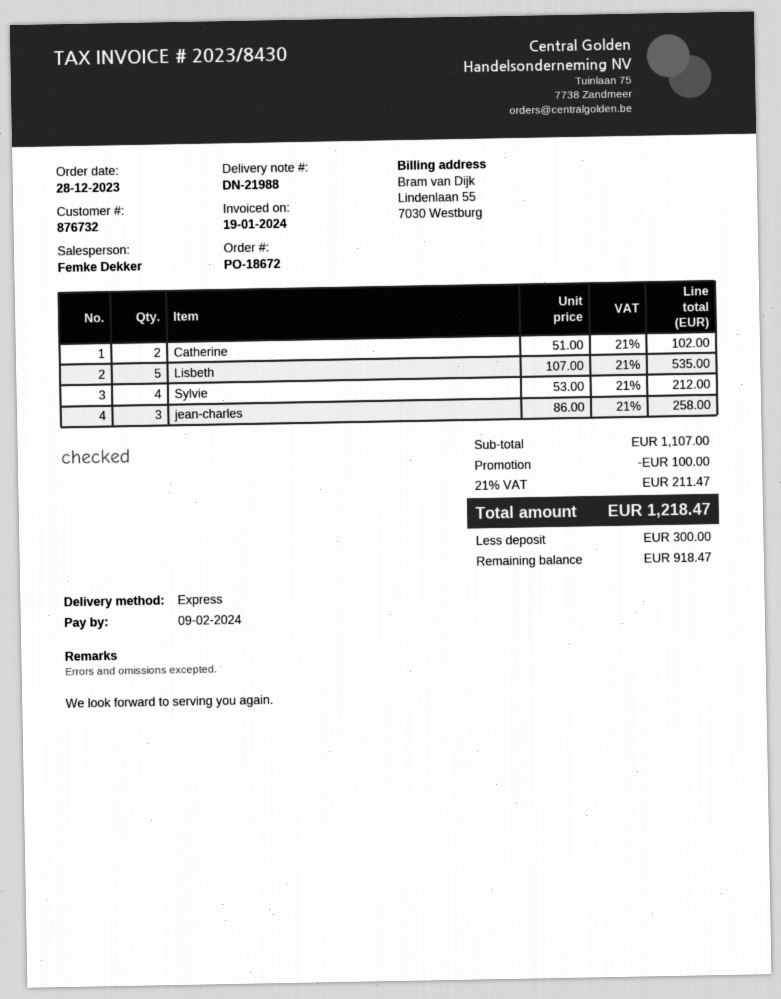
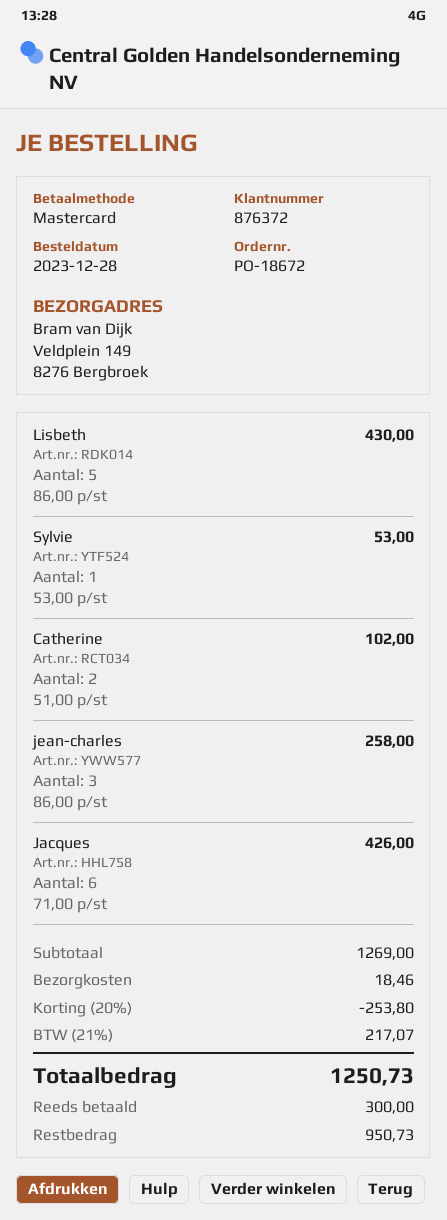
customer number: 876732 -> 876372
Lisbeth: 5 x 107.00 = 535.00 -> 5 x 86.00 = 430.00
Sylvie: 4 x 53.00 = 212.00 -> 1 x 53.00 = 53.00
Jacques: none -> 6 x 71.00 = 426.00
subtotal: 1107.00 -> 1269.00
discount: 100.00 -> 253.80
shipping: none -> 18.46
tax: 21% = 211.47 -> 21% = 217.07
total: 1218.47 -> 1250.73
balance: 918.47 -> 950.73

